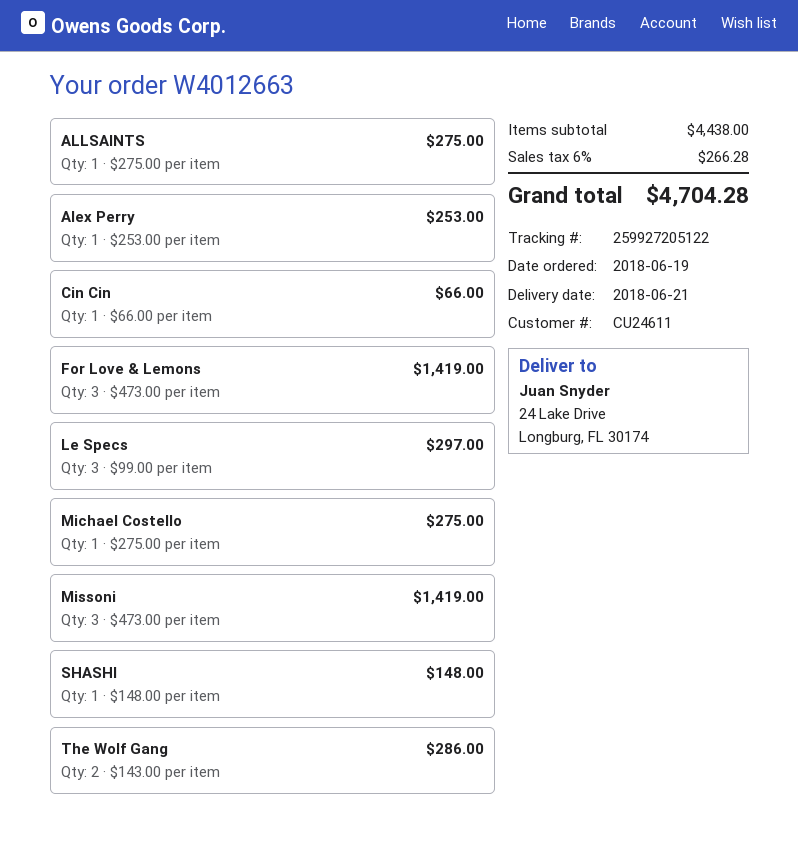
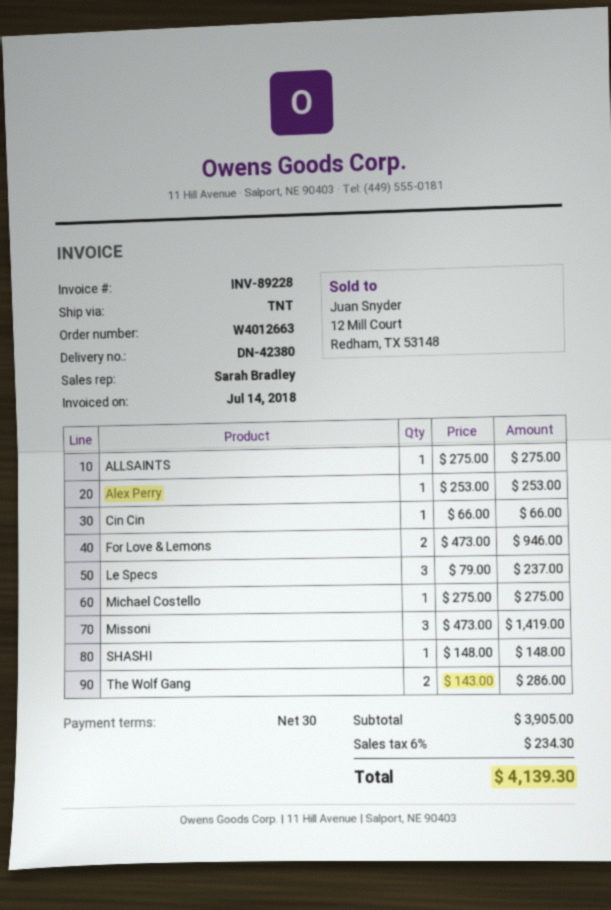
For Love & Lemons: 3 x 473.00 = 1419.00 -> 2 x 473.00 = 946.00
Le Specs: 3 x 99.00 = 297.00 -> 3 x 79.00 = 237.00
subtotal: 4438.00 -> 3905.00
tax: 6% = 266.28 -> 6% = 234.30
total: 4704.28 -> 4139.30

